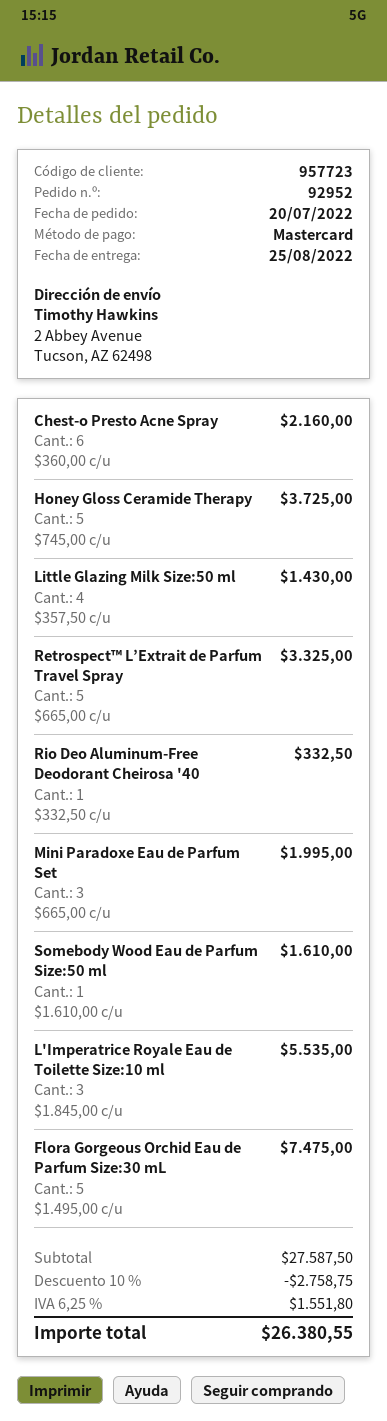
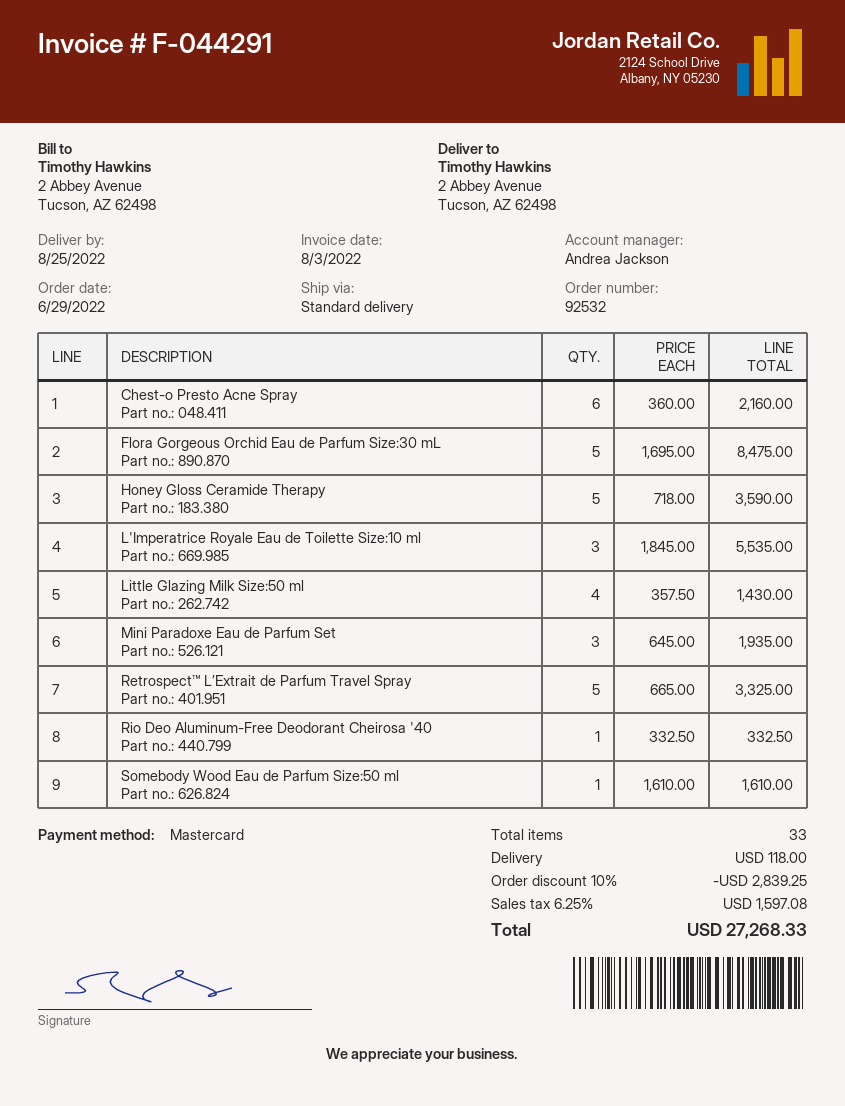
order number: 92952 -> 92532
order date: 2022-07-20 -> 2022-06-29
Honey Gloss Ceramide Therapy: 5 x 745.00 = 3725.00 -> 5 x 718.00 = 3590.00
Mini Paradoxe Eau de Parfum Set: 3 x 665.00 = 1995.00 -> 3 x 645.00 = 1935.00
Flora Gorgeous Orchid Eau de Parfum Size:30 mL: 5 x 1495.00 = 7475.00 -> 5 x 1695.00 = 8475.00
discount: 10% = 2758.75 -> 10% = 2839.25
shipping: none -> 118.00
tax: 6.25% = 1551.80 -> 6.25% = 1597.08
total: 26380.55 -> 27268.33

